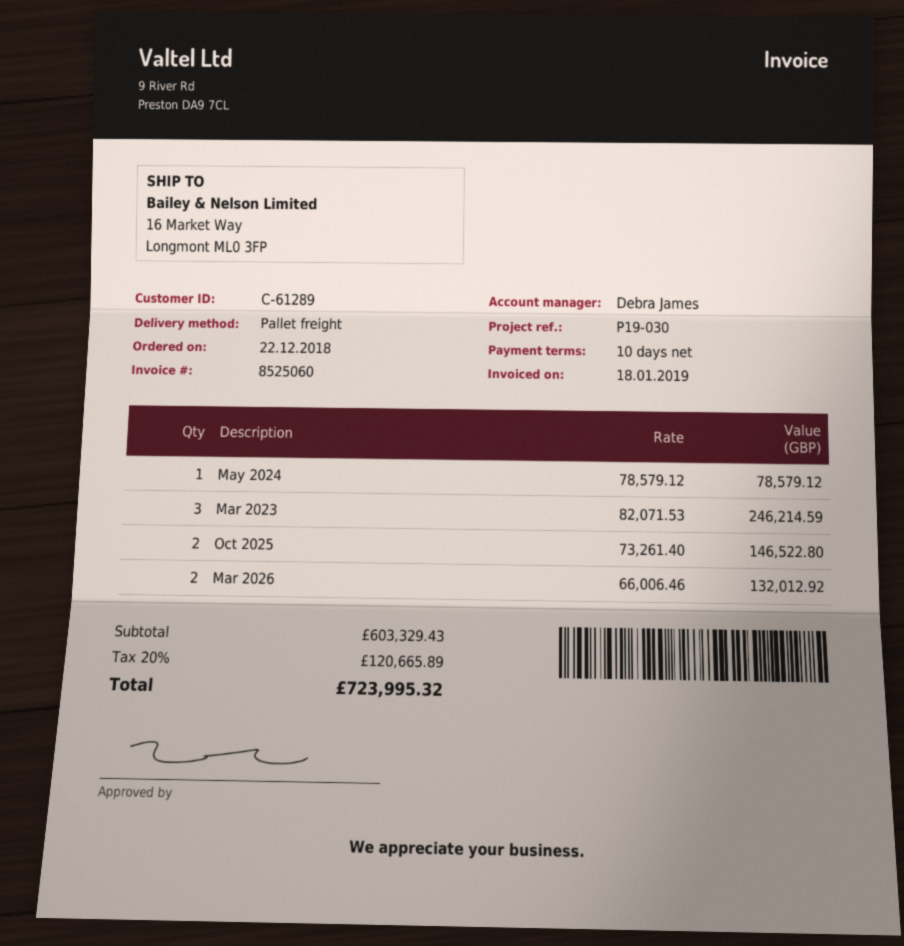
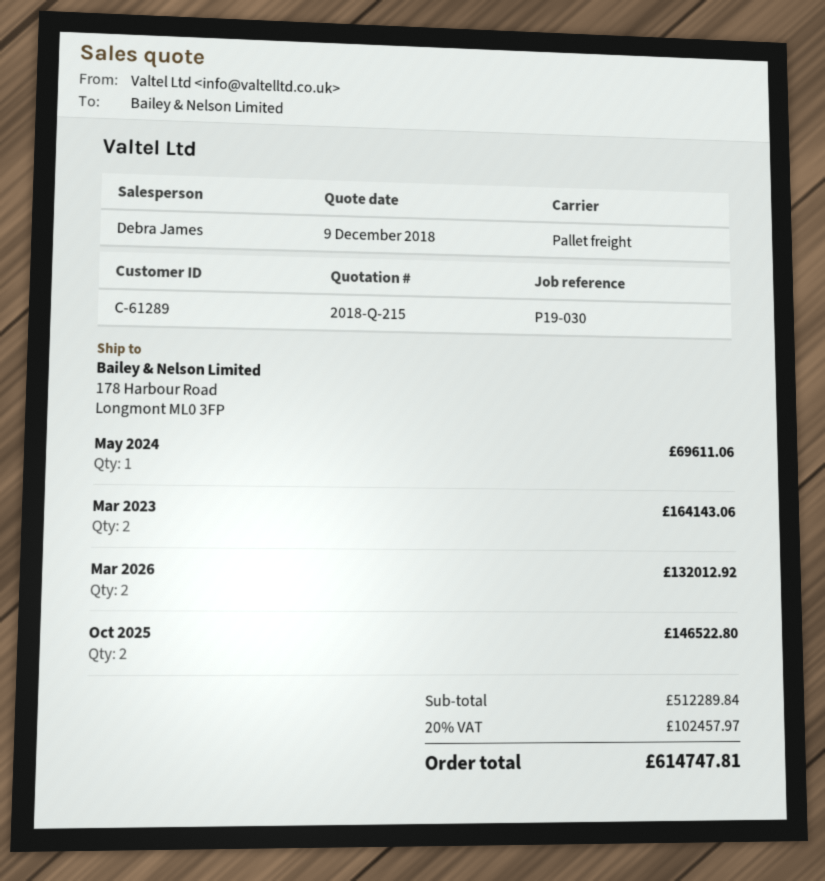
ship to: 16 Market Way, Longmont ML0 3FP -> 178 Harbour Road, Longmont ML0 3FP
May 2024: 1 for 78579.12 -> 1 for 69611.06
Mar 2023: 3 for 246214.59 -> 2 for 164143.06
subtotal: 603329.43 -> 512289.84
tax: 20% = 120665.89 -> 20% = 102457.97
total: 723995.32 -> 614747.81

